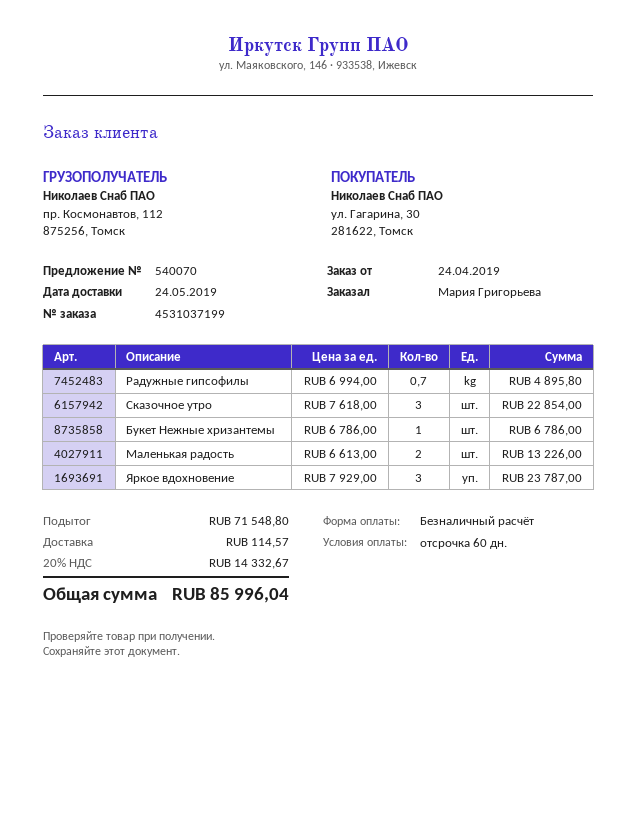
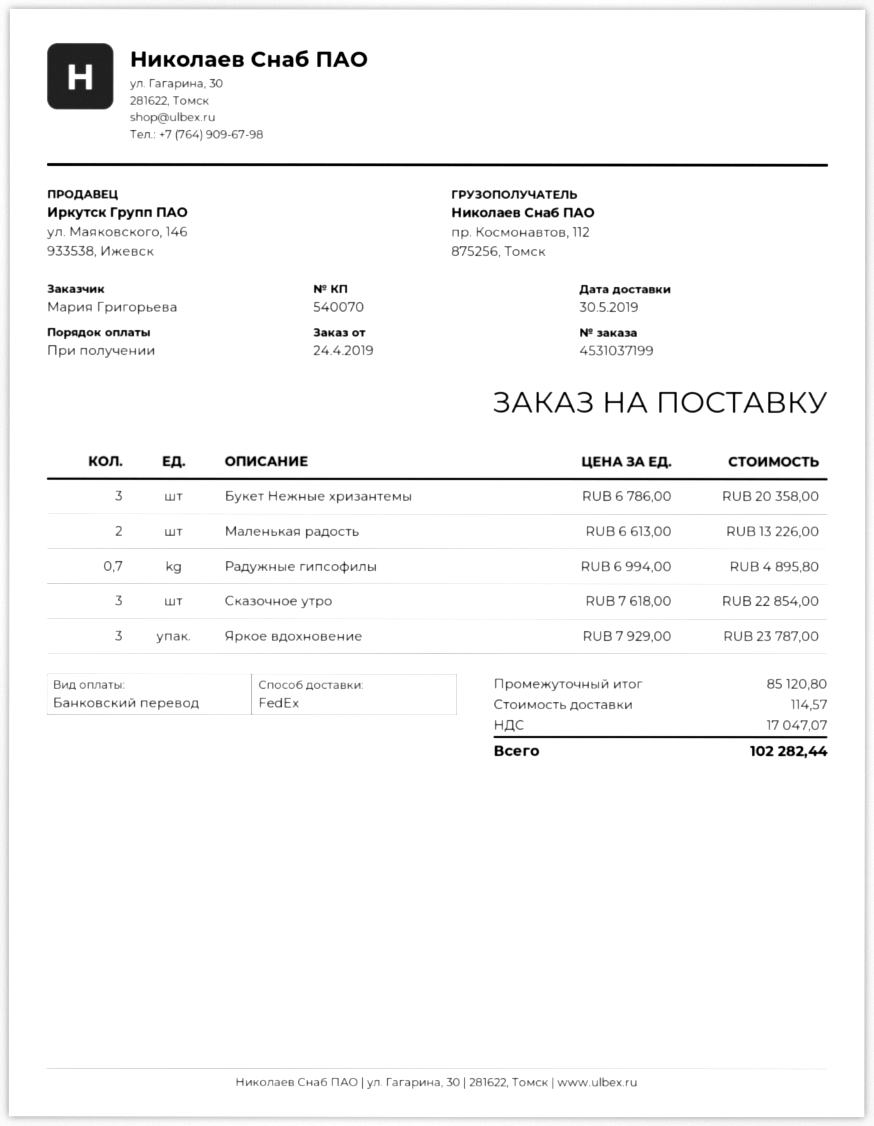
delivery date: 2019-05-24 -> 2019-05-30
payment terms: 60 days -> on receipt
Букет Нежные хризантемы: 1 x 6786.00 = 6786.00 -> 3 x 6786.00 = 20358.00
subtotal: 71548.80 -> 85120.80
tax: 14332.67 -> 17047.07
total: 85996.04 -> 102282.44

